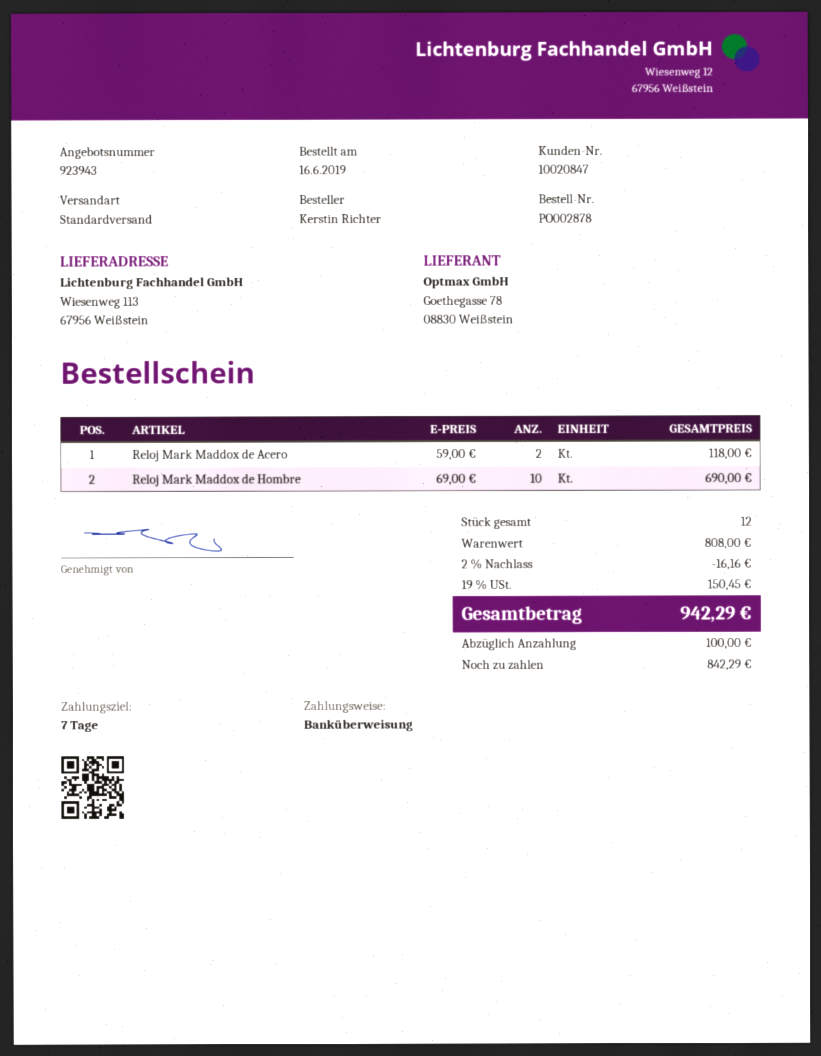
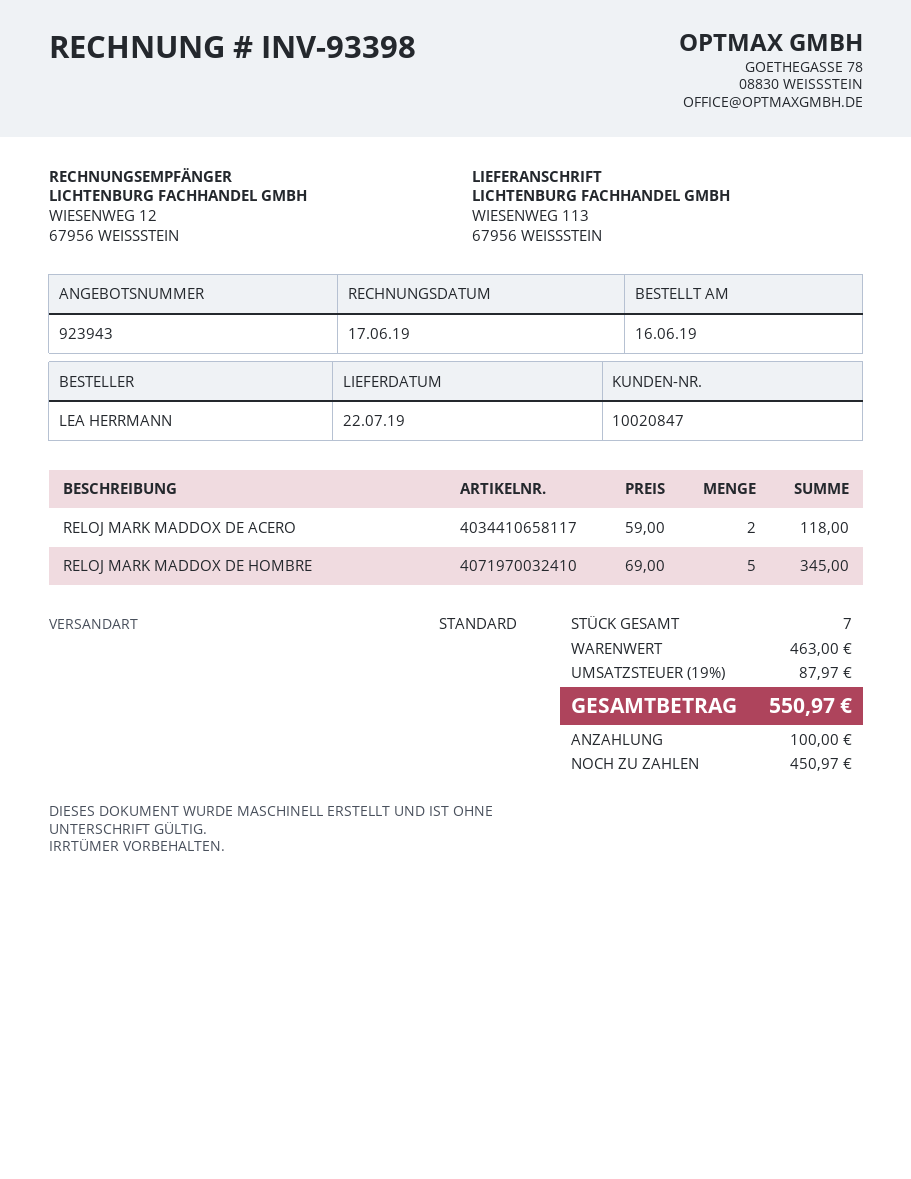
ordered by: Kerstin Richter -> LEA HERRMANN
Reloj Mark Maddox de Hombre: 10 x 69.00 = 690.00 -> 5 x 69.00 = 345.00
total quantity: 12 -> 7
subtotal: 808.00 -> 463.00
discount: 2% = 16.16 -> none
tax: 19% = 150.45 -> 19% = 87.97
total: 942.29 -> 550.97
balance: 842.29 -> 450.97

